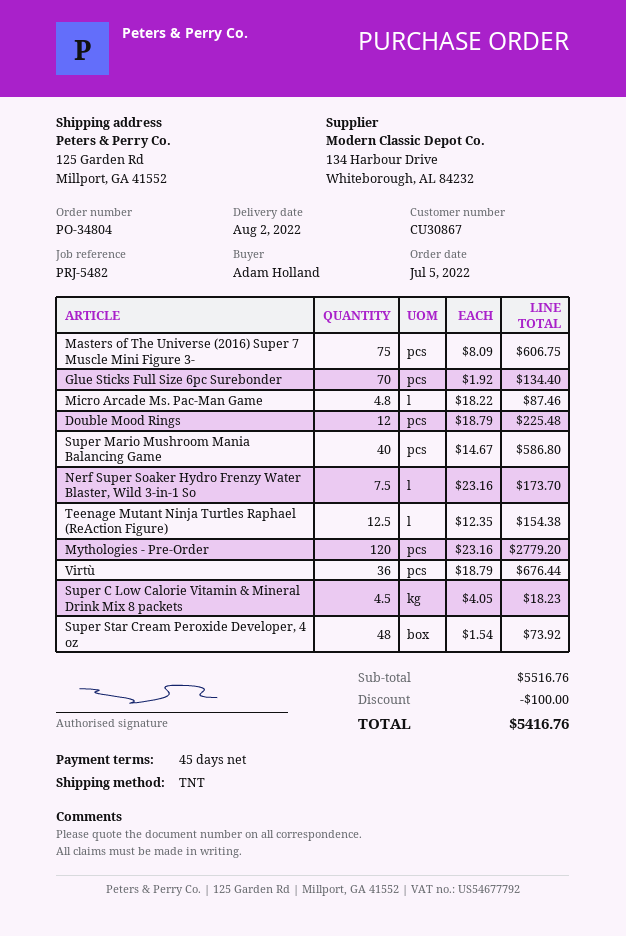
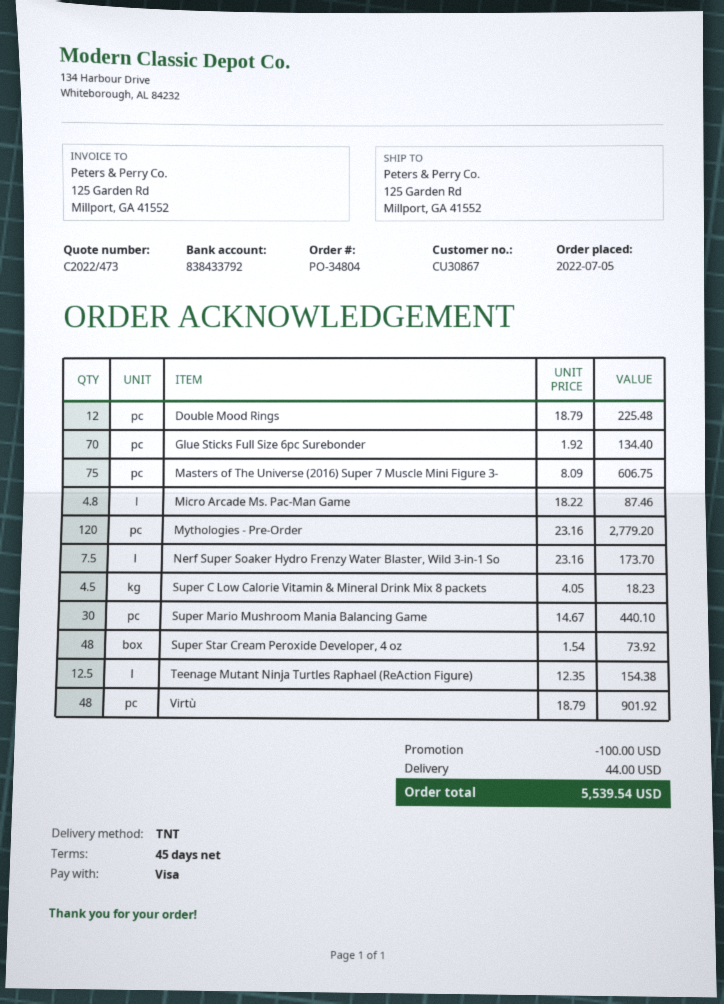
Super Mario Mushroom Mania Balancing Game: 40 x 14.67 = 586.80 -> 30 x 14.67 = 440.10
Virtù: 36 x 18.79 = 676.44 -> 48 x 18.79 = 901.92
shipping: none -> 44.00
total: 5416.76 -> 5539.54

